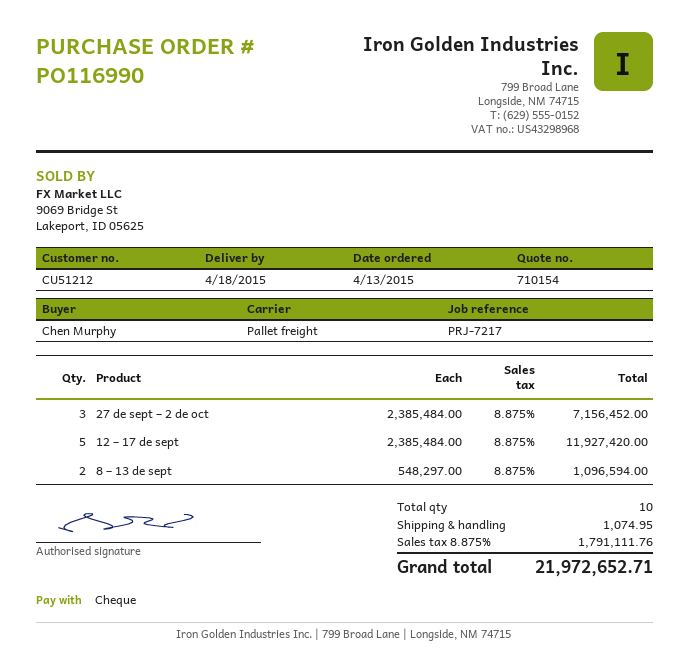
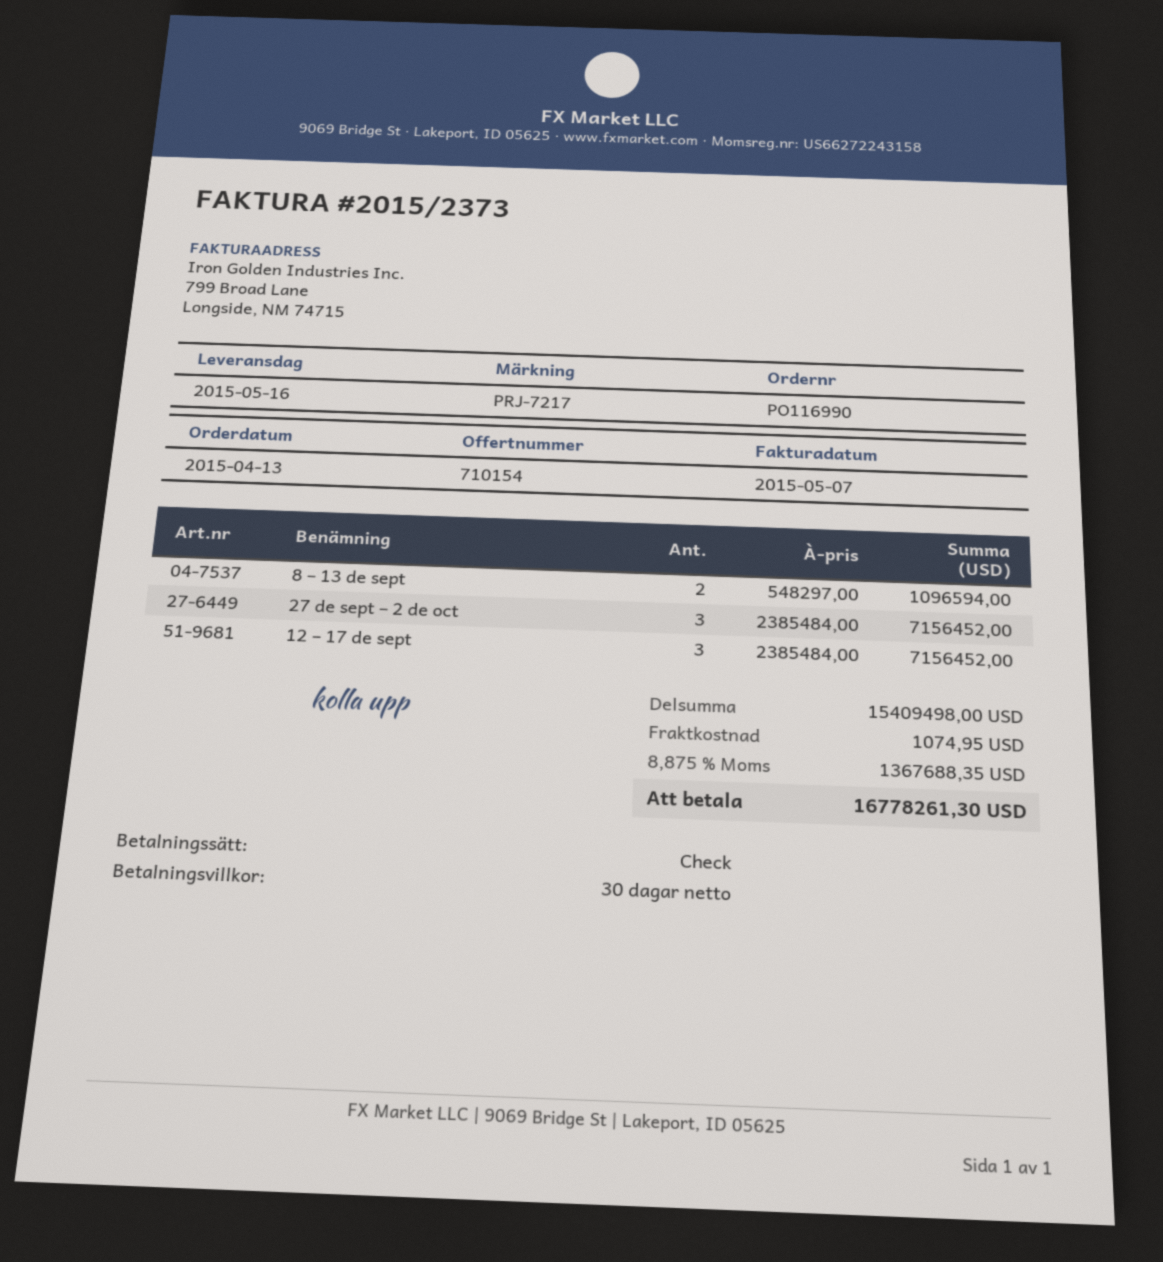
delivery date: 2015-04-18 -> 2015-05-16
12 – 17 de sept: 5 x 2385484.00 = 11927420.00 -> 3 x 2385484.00 = 7156452.00
tax: 8.875% = 1791111.76 -> 8.875% = 1367688.35
total: 21972652.71 -> 16778261.30

